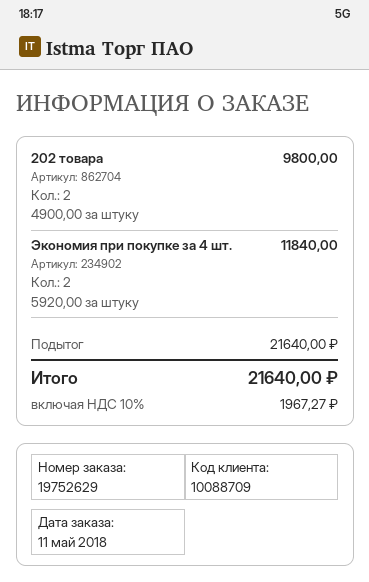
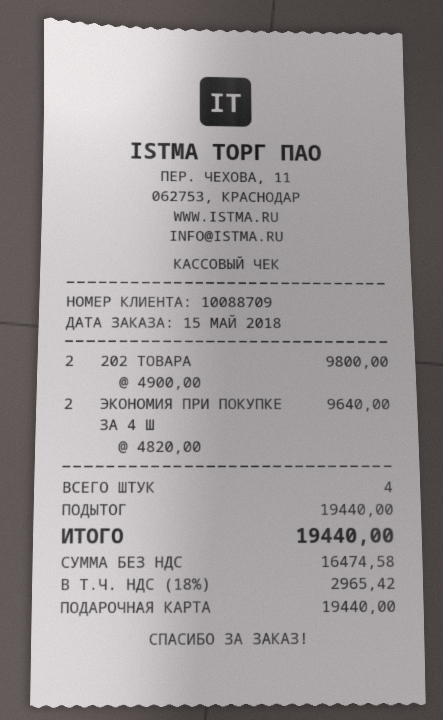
order date: 2018-05-11 -> 2018-05-15
Экономия при покупке за 4 шт.: 2 x 5920.00 = 11840.00 -> 2 x 4820.00 = 9640.00
subtotal: 21640.00 -> 19440.00
tax: 10% = 1967.27 -> 18% = 2965.42
total: 21640.00 -> 19440.00

